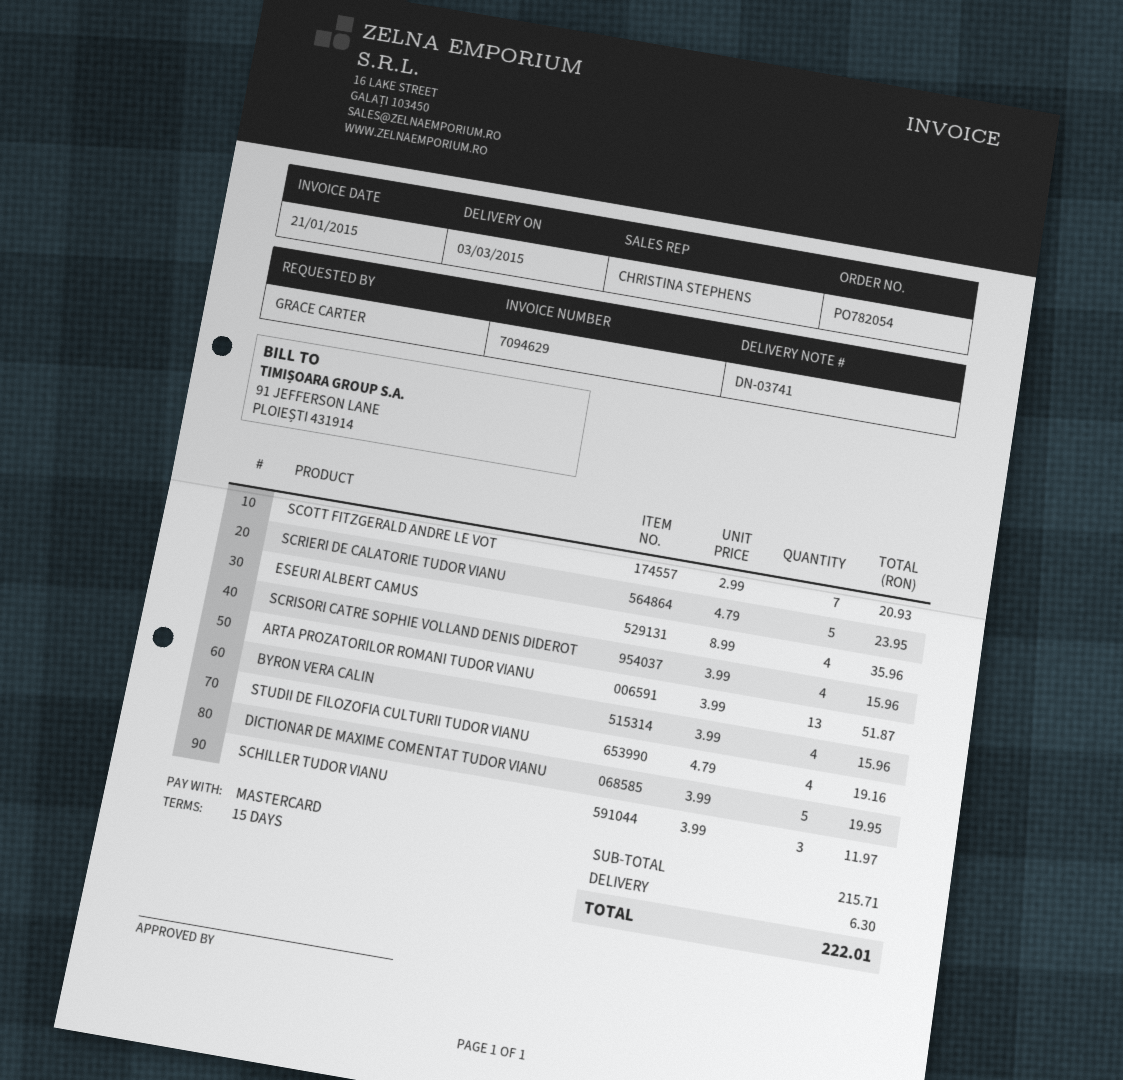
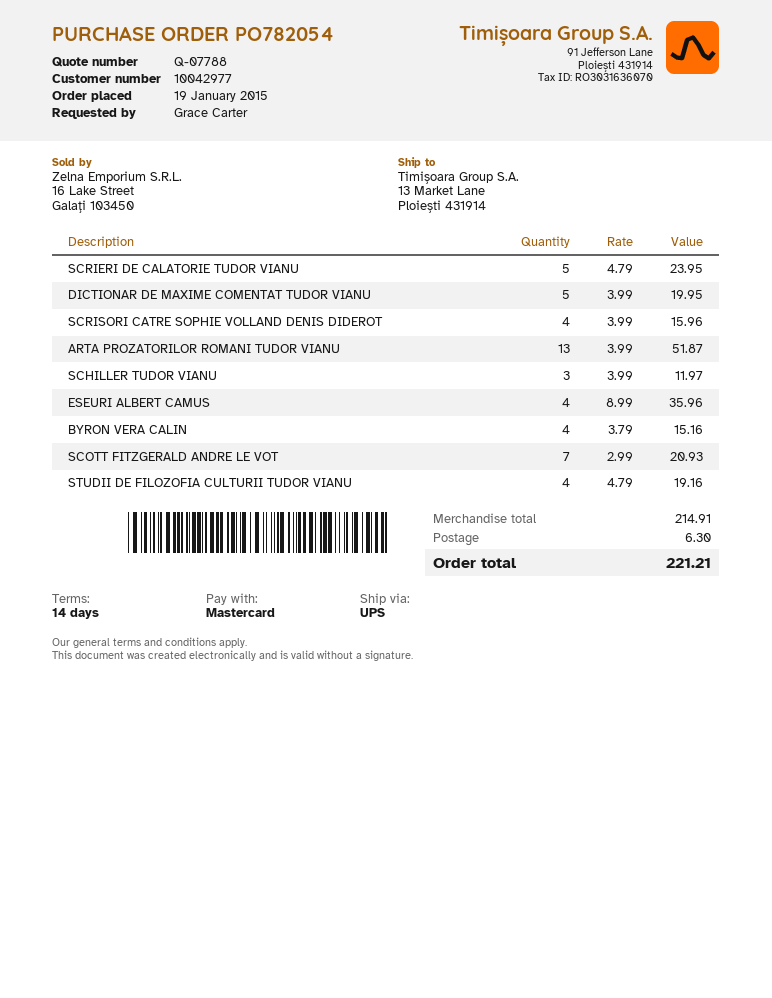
payment terms: 15 days -> 14 days
BYRON VERA CALIN: 4 x 3.99 = 15.96 -> 4 x 3.79 = 15.16
subtotal: 215.71 -> 214.91
total: 222.01 -> 221.21

